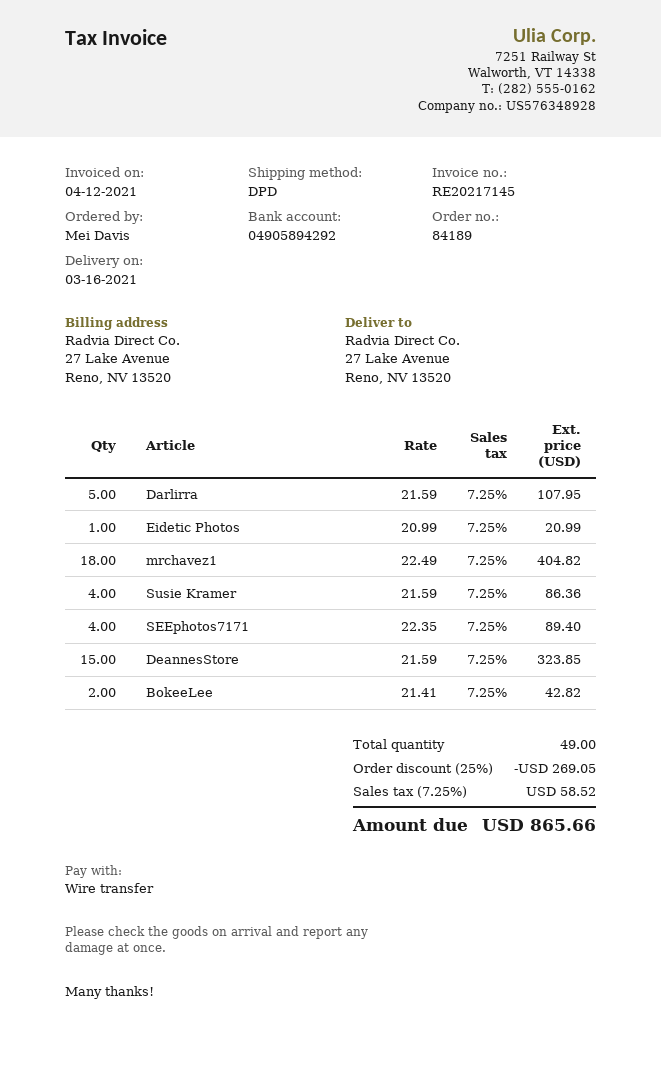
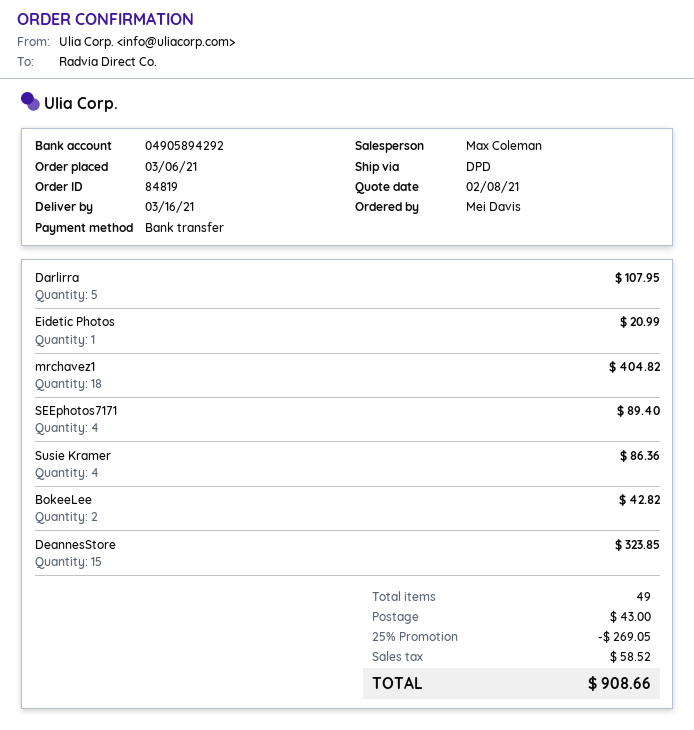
order number: 84189 -> 84819
shipping: none -> 43.00
total: 865.66 -> 908.66

